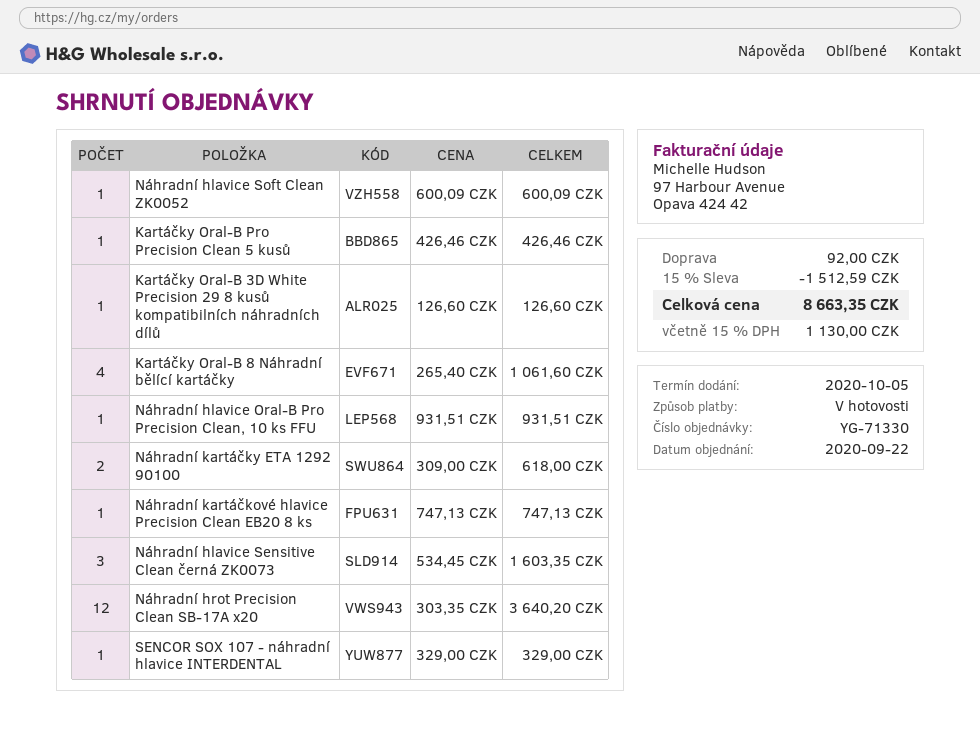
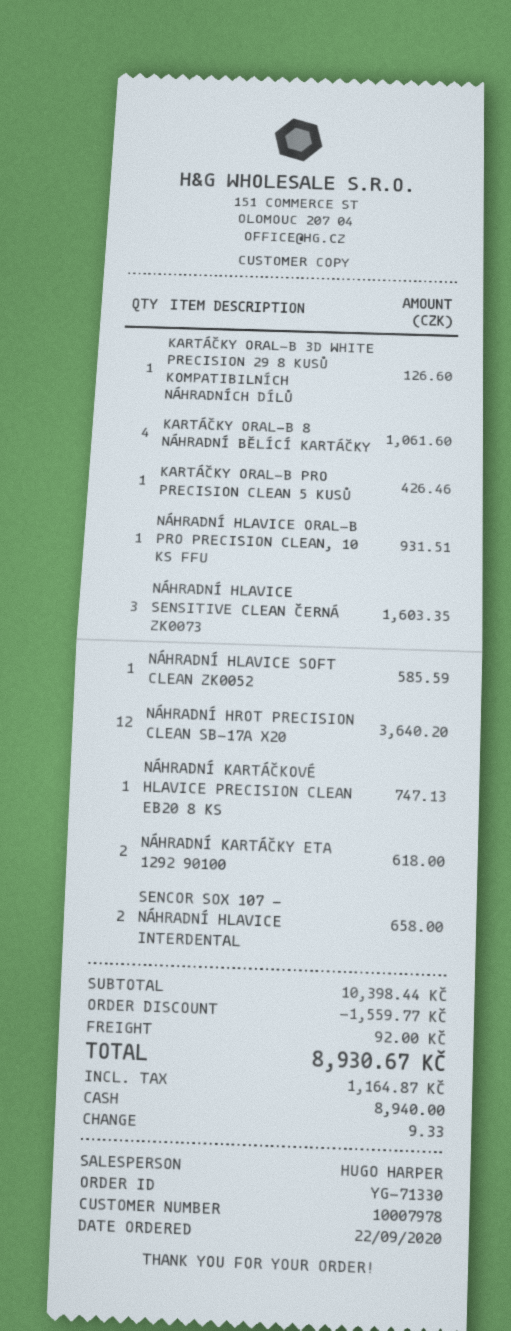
Náhradní hlavice Soft Clean ZK0052: 1 for 600.09 -> 1 for 585.59
SENCOR SOX 107 - náhradní hlavice INTERDENTAL: 1 for 329.00 -> 2 for 658.00
discount: 1512.59 -> 1559.77
tax: 1130.00 -> 1164.87
total: 8663.35 -> 8930.67

